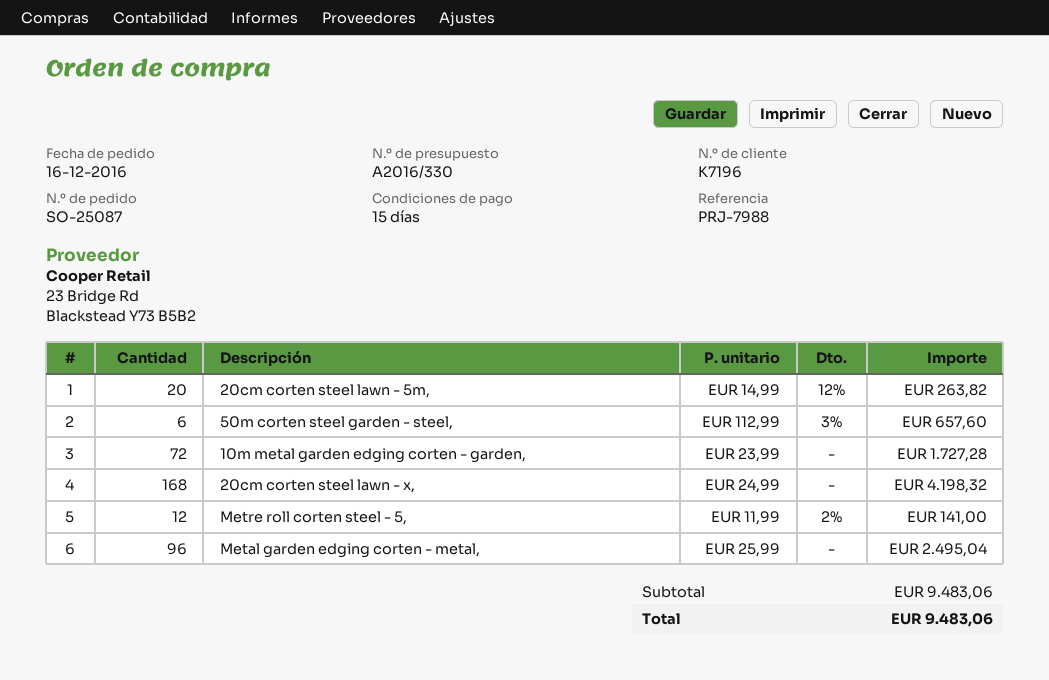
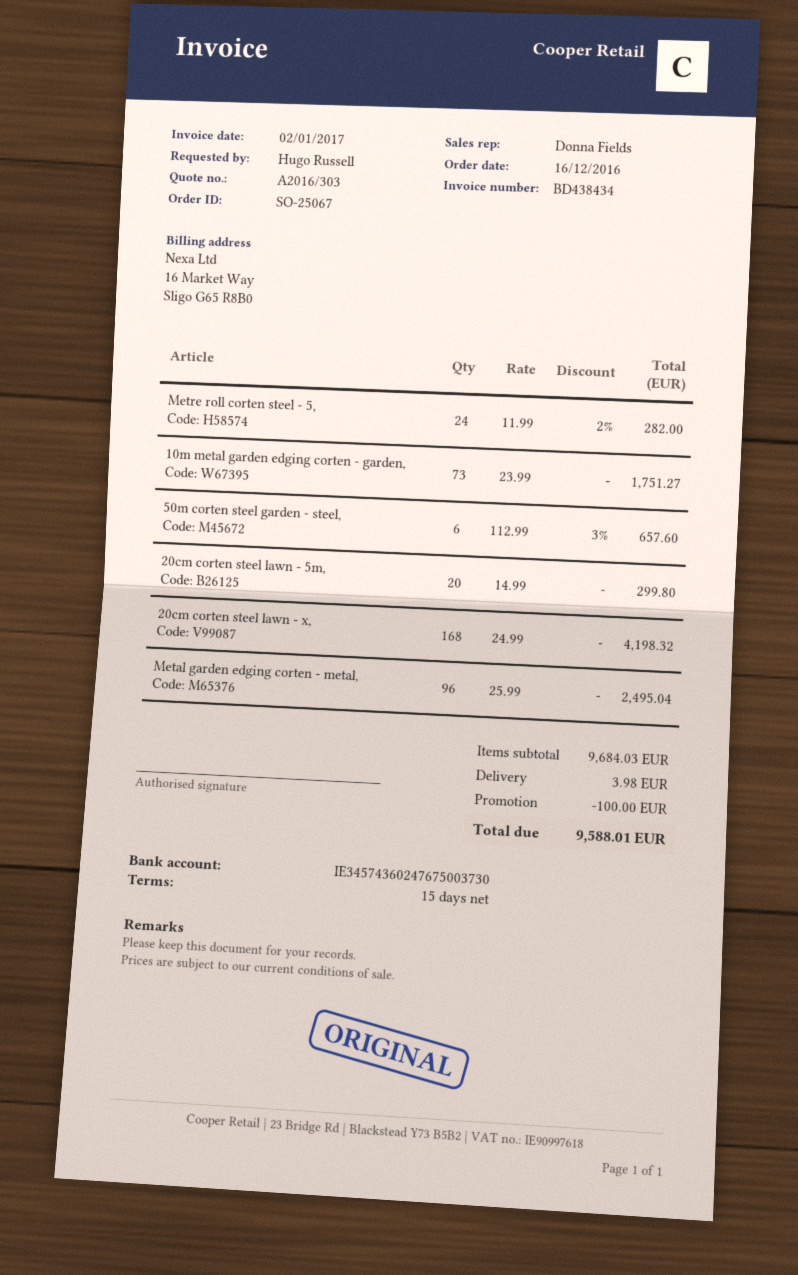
quote number: A2016/330 -> A2016/303
order number: SO-25087 -> SO-25067
20cm corten steel lawn - 5m,: 20 x 14.99 - 12% = 263.82 -> 20 x 14.99 = 299.80
10m metal garden edging corten - garden,: 72 x 23.99 = 1727.28 -> 73 x 23.99 = 1751.27
Metre roll corten steel - 5,: 12 x 11.99 - 2% = 141.00 -> 24 x 11.99 - 2% = 282.00
subtotal: 9483.06 -> 9684.03
discount: none -> 100.00
shipping: none -> 3.98
total: 9483.06 -> 9588.01

